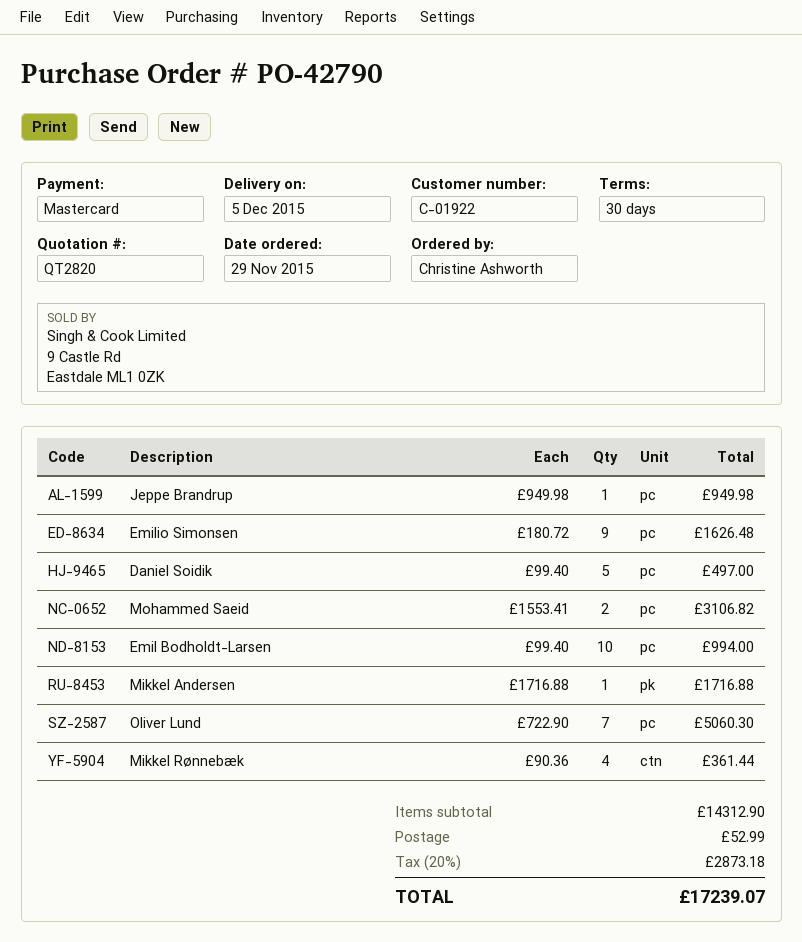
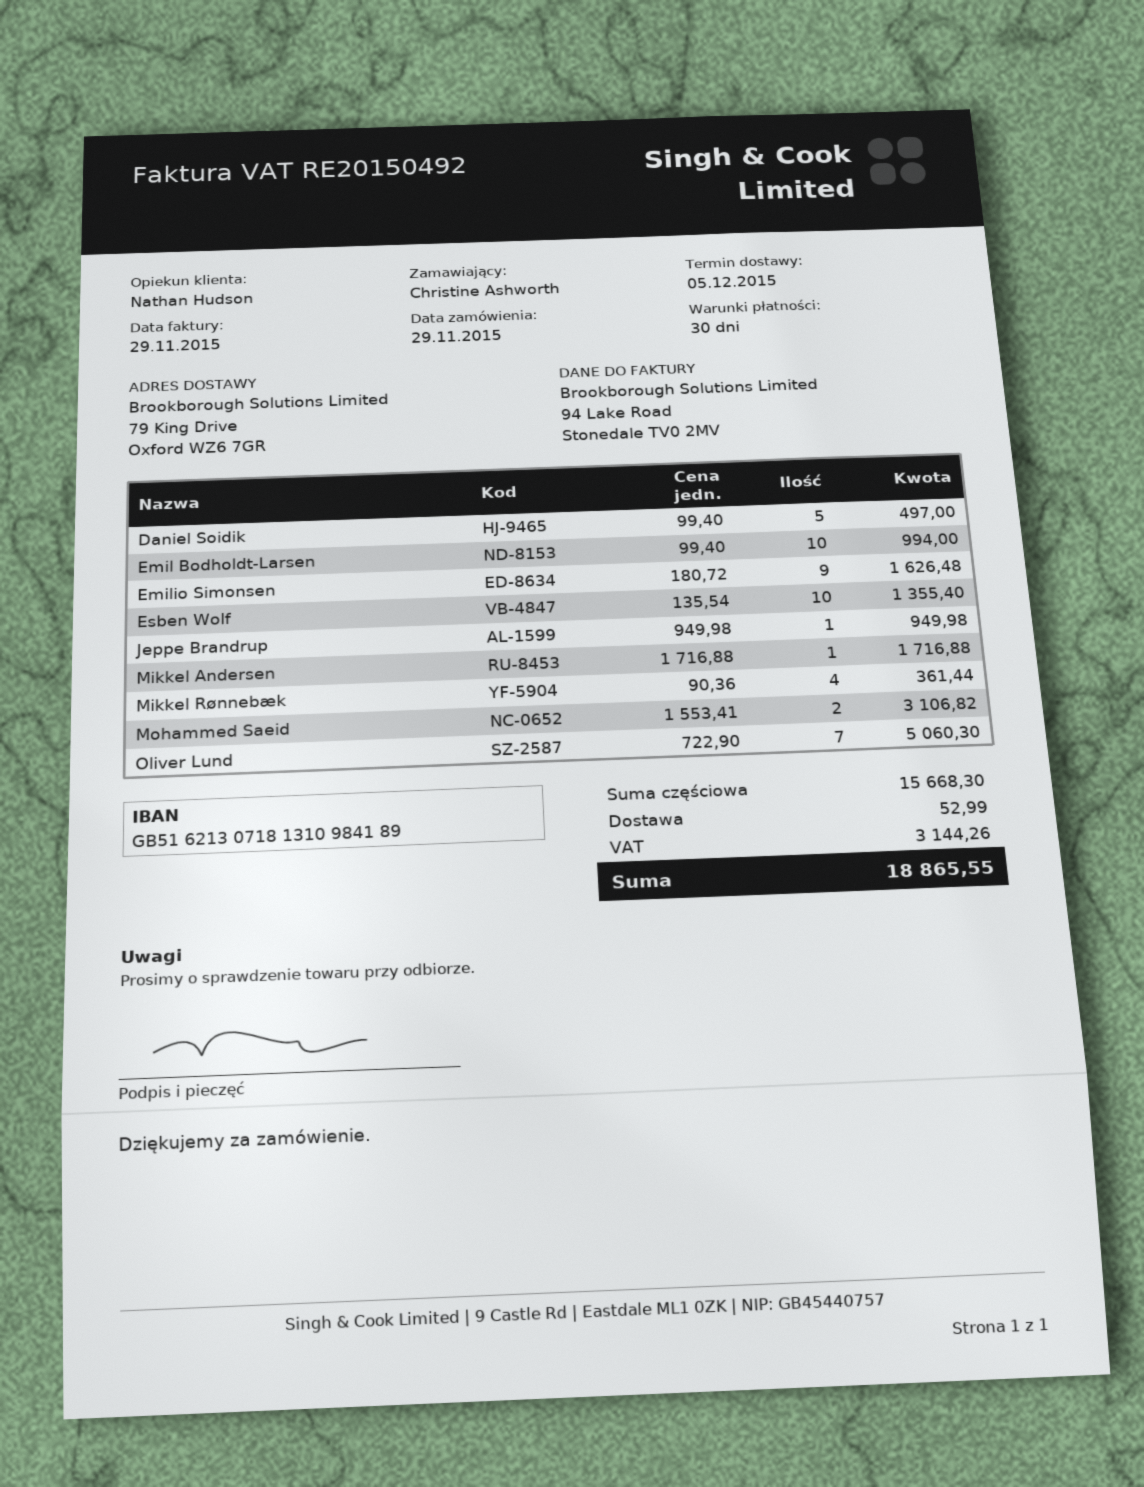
Esben Wolf: none -> 10 x 135.54 = 1355.40
subtotal: 14312.90 -> 15668.30
tax: 2873.18 -> 3144.26
total: 17239.07 -> 18865.55

